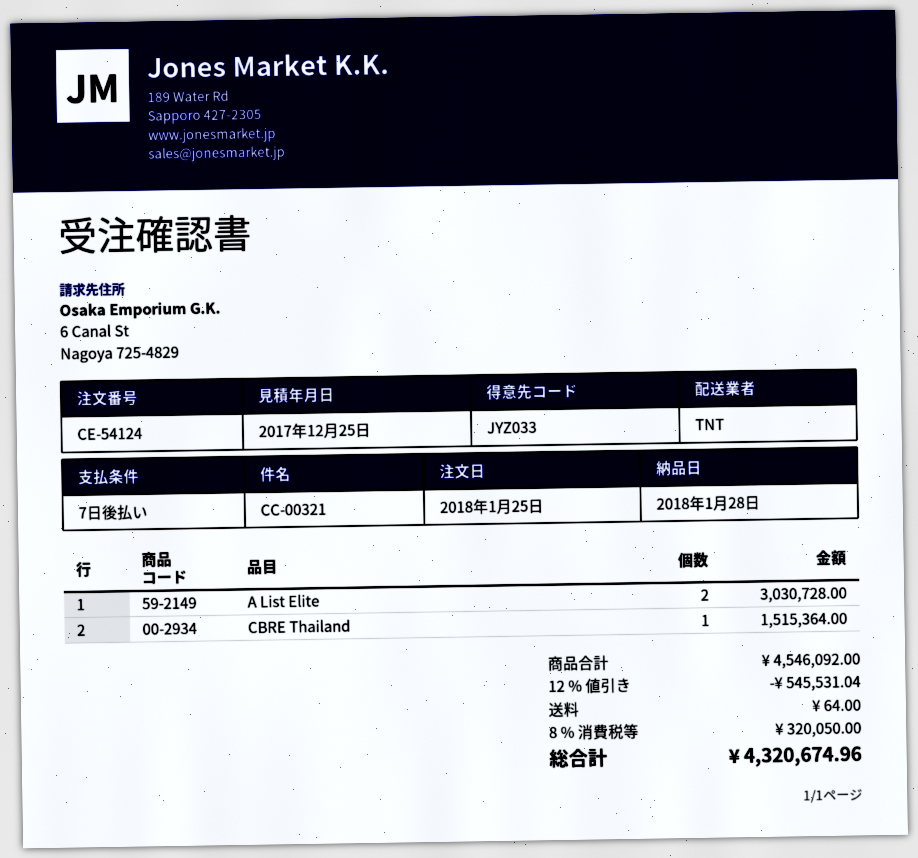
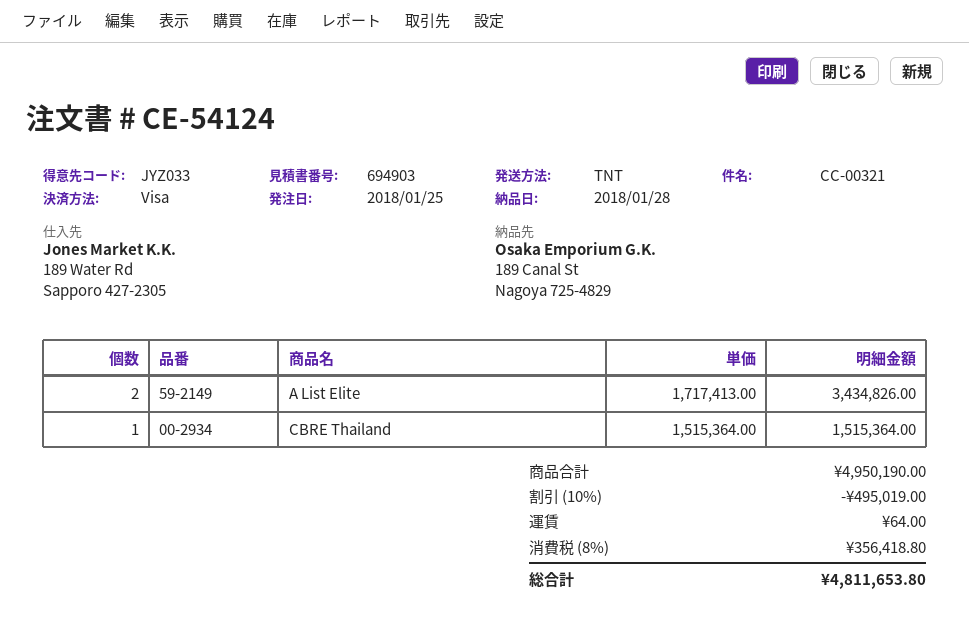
A List Elite: 2 for 3030728.00 -> 2 for 3434826.00
subtotal: 4546092.00 -> 4950190.00
discount: 12% = 545531.04 -> 10% = 495019.00
tax: 8% = 320050.00 -> 8% = 356418.80
total: 4320674.96 -> 4811653.80

